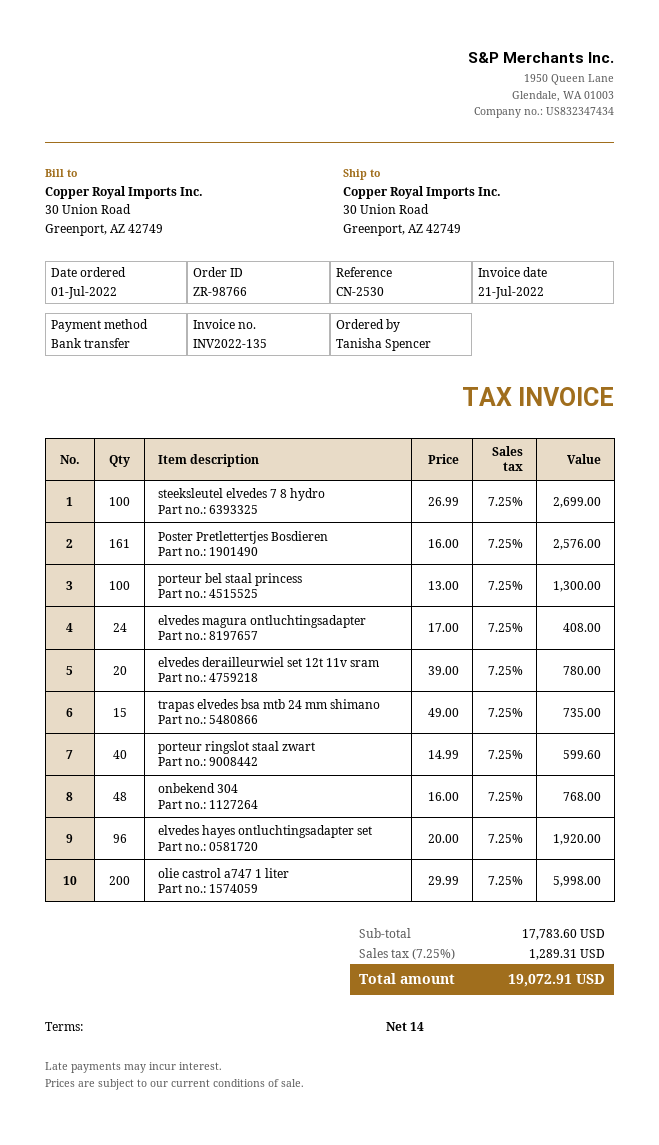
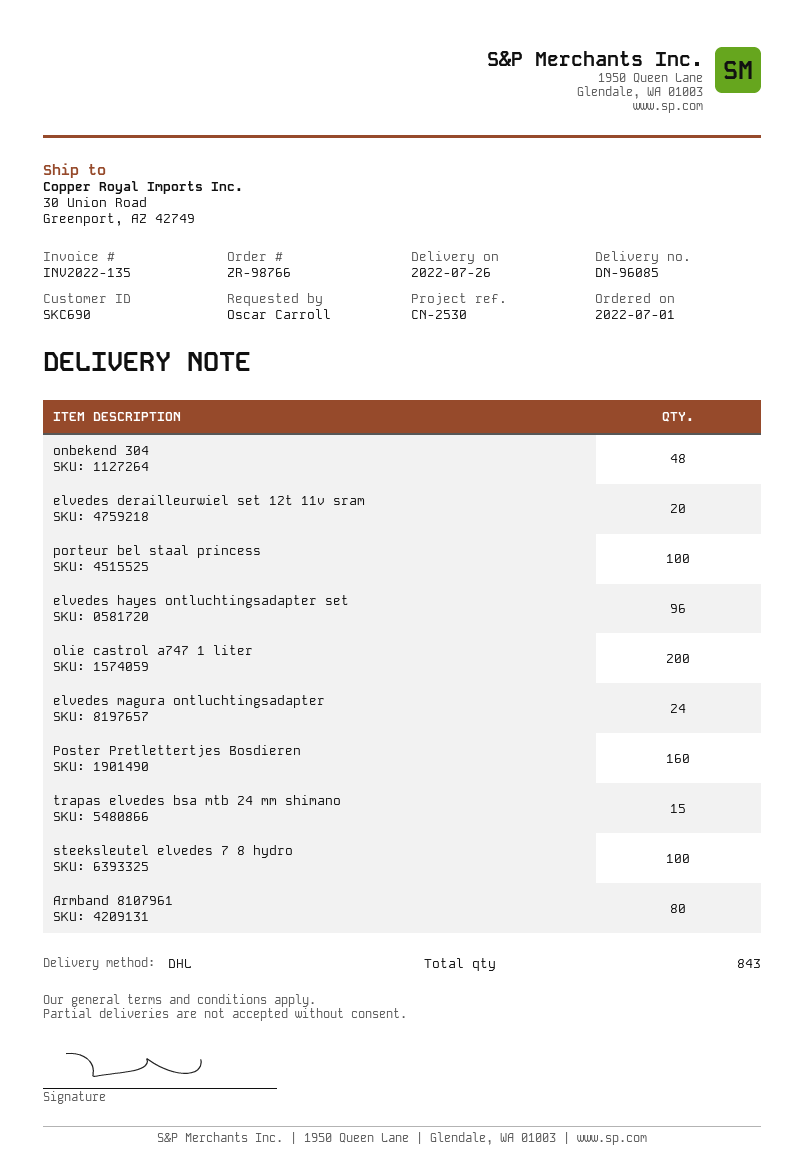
ordered by: Tanisha Spencer -> Oscar Carroll
Poster Pretlettertjes Bosdieren: 161 -> 160
porteur ringslot staal zwart: 40 -> none
Armband 8107961: none -> 80

